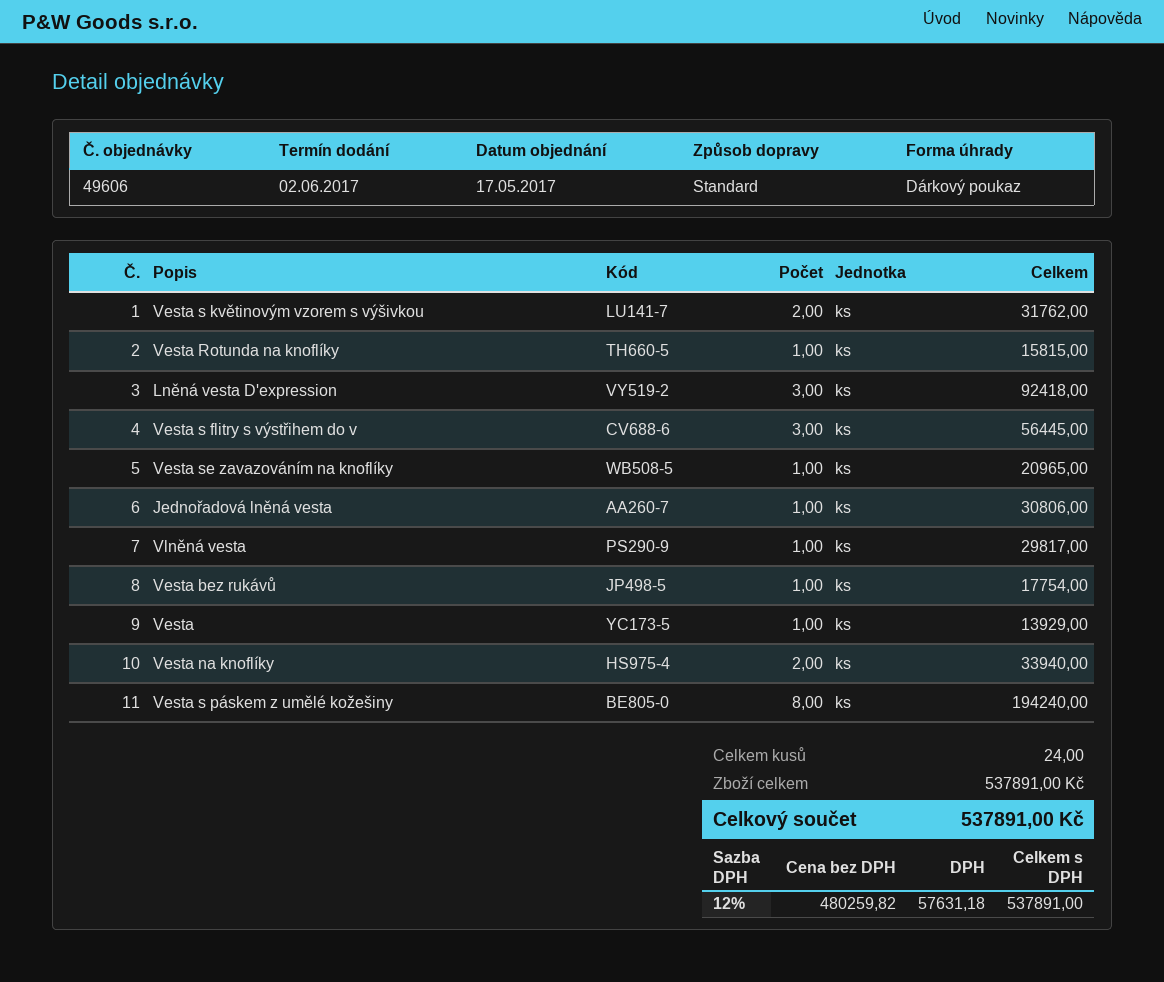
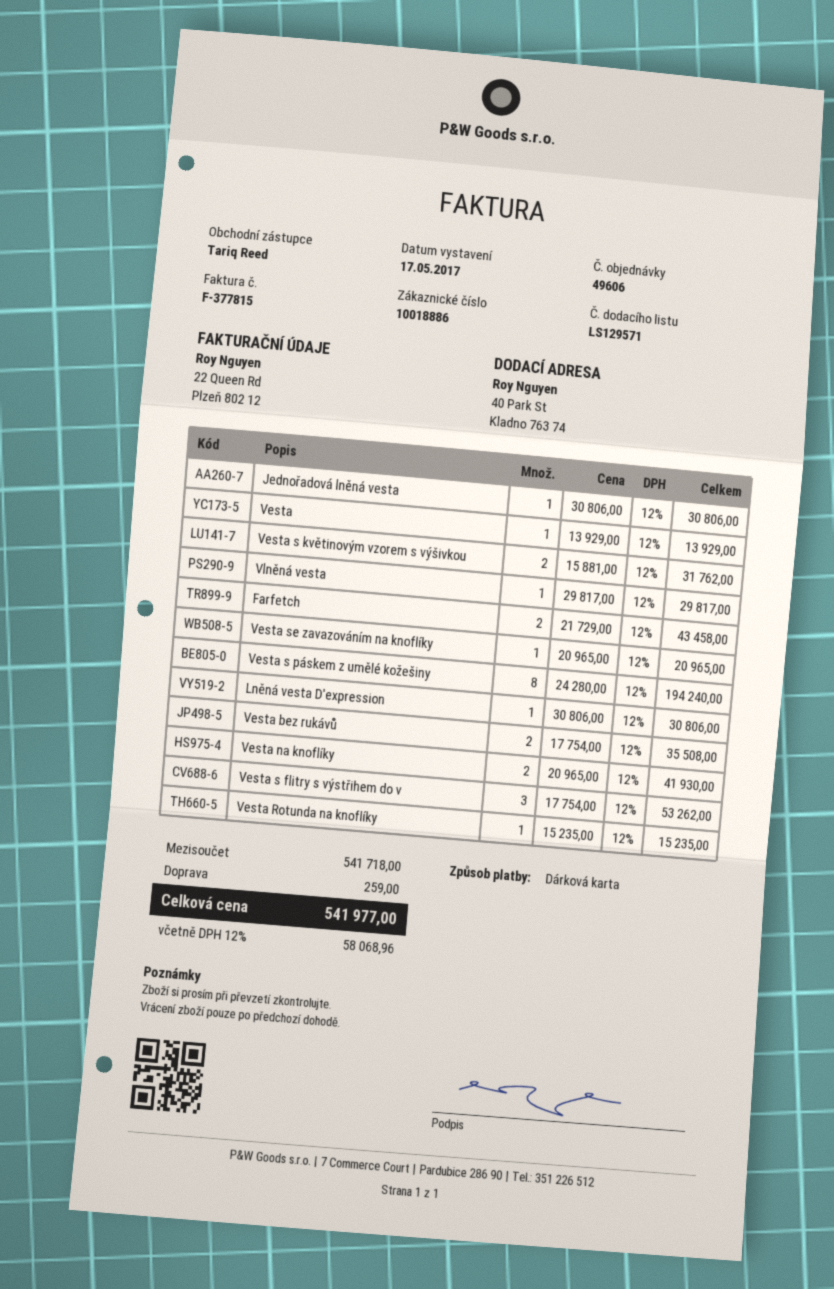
Vesta Rotunda na knoflíky: 1 for 15815.00 -> 1 for 15235.00
Lněná vesta D'expression: 3 for 92418.00 -> 1 for 30806.00
Vesta s flitry s výstřihem do v: 3 for 56445.00 -> 3 for 53262.00
Vesta bez rukávů: 1 for 17754.00 -> 2 for 35508.00
Vesta na knoflíky: 2 for 33940.00 -> 2 for 41930.00
Farfetch: none -> 2 for 43458.00
subtotal: 537891.00 -> 541718.00
shipping: none -> 259.00
tax: 12% = 57631.18 -> 12% = 58068.96
total: 537891.00 -> 541977.00

